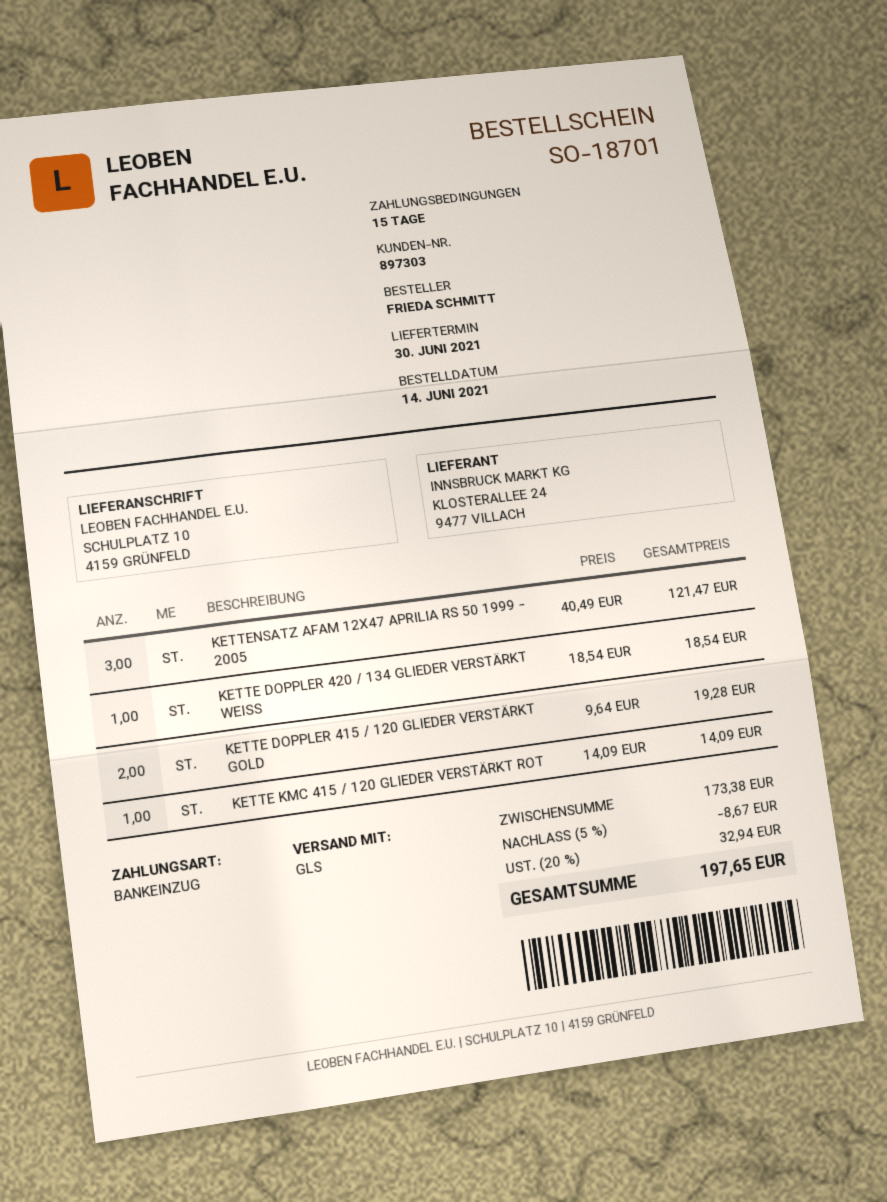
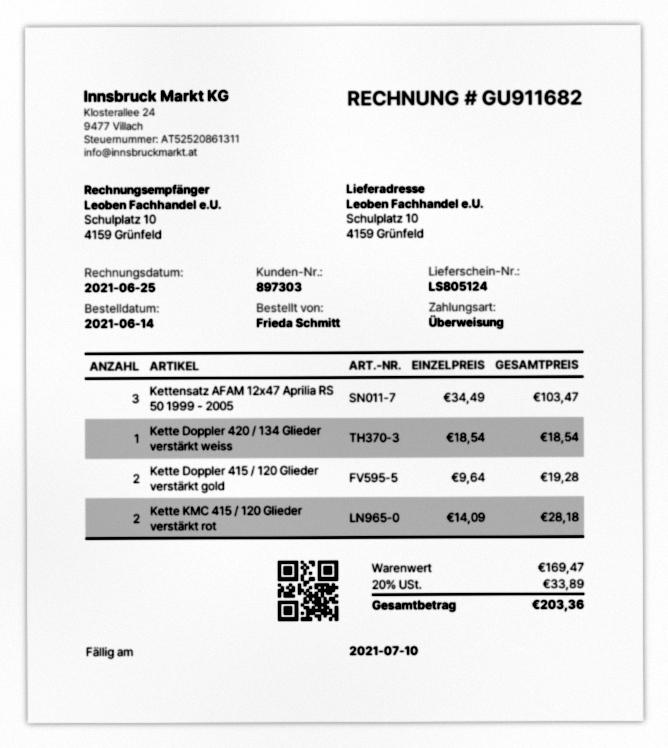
payment method: direct debit -> bank transfer
KETTENSATZ AFAM 12X47 APRILIA RS 50 1999 - 2005: 3 x 40.49 = 121.47 -> 3 x 34.49 = 103.47
KETTE KMC 415 / 120 GLIEDER VERSTÄRKT ROT: 1 x 14.09 = 14.09 -> 2 x 14.09 = 28.18
subtotal: 173.38 -> 169.47
discount: 5% = 8.67 -> none
tax: 20% = 32.94 -> 20% = 33.89
total: 197.65 -> 203.36

